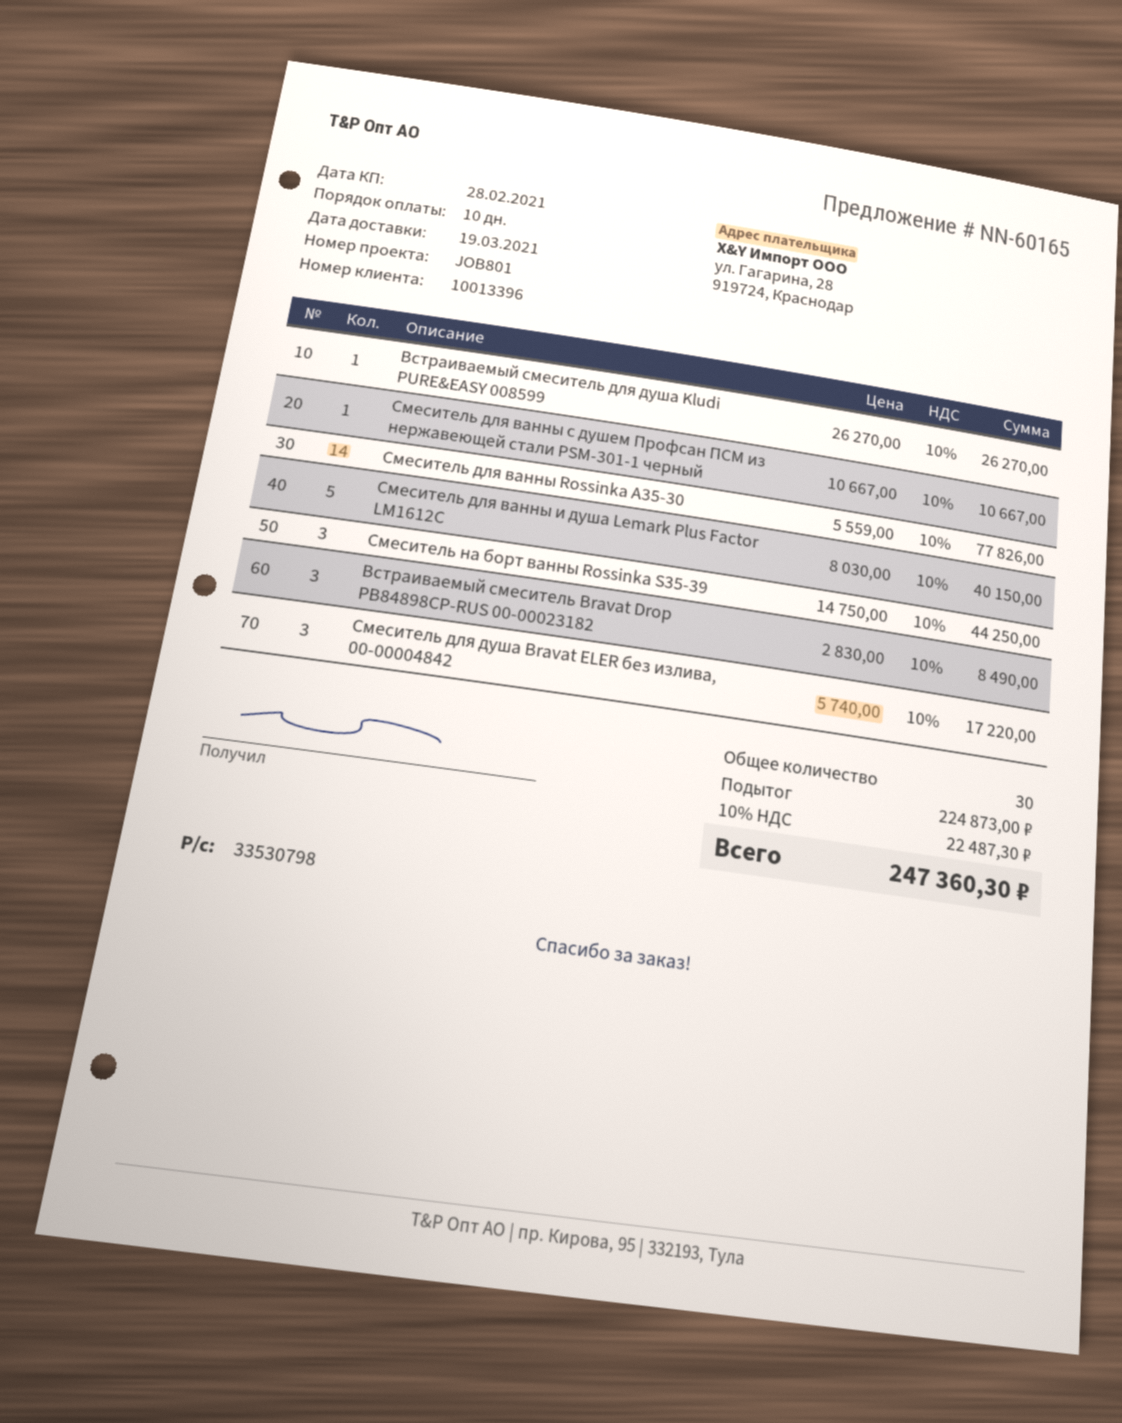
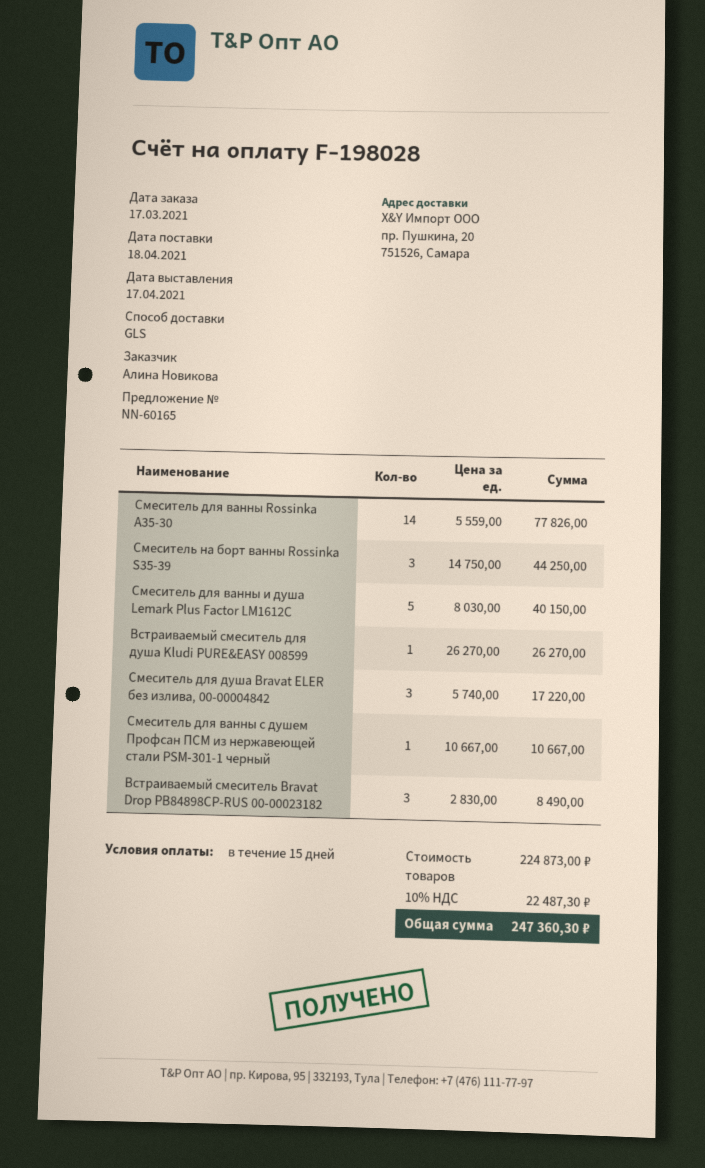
delivery date: 2021-03-19 -> 2021-04-18
payment terms: 10 days -> 15 days

